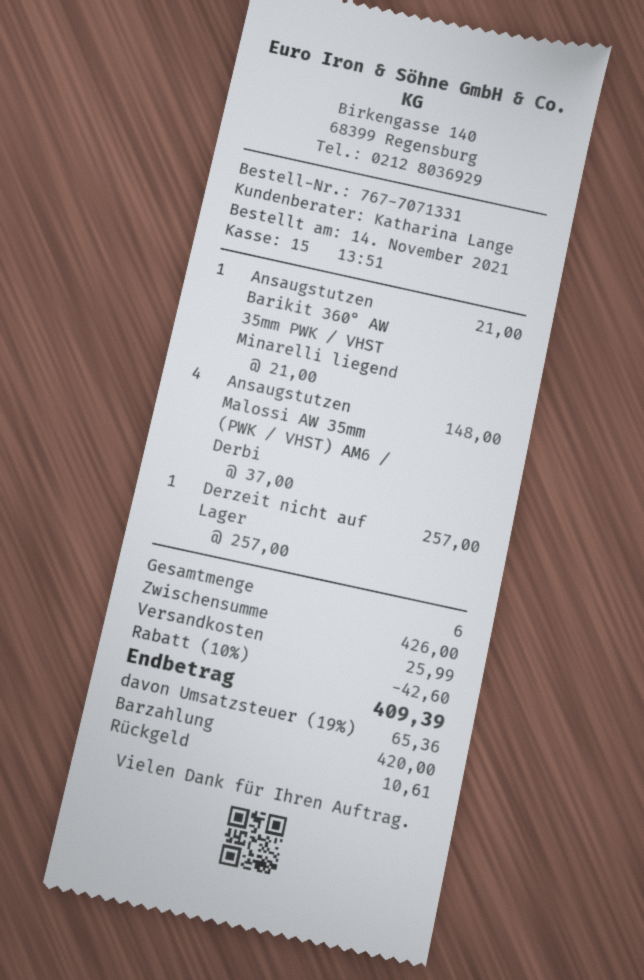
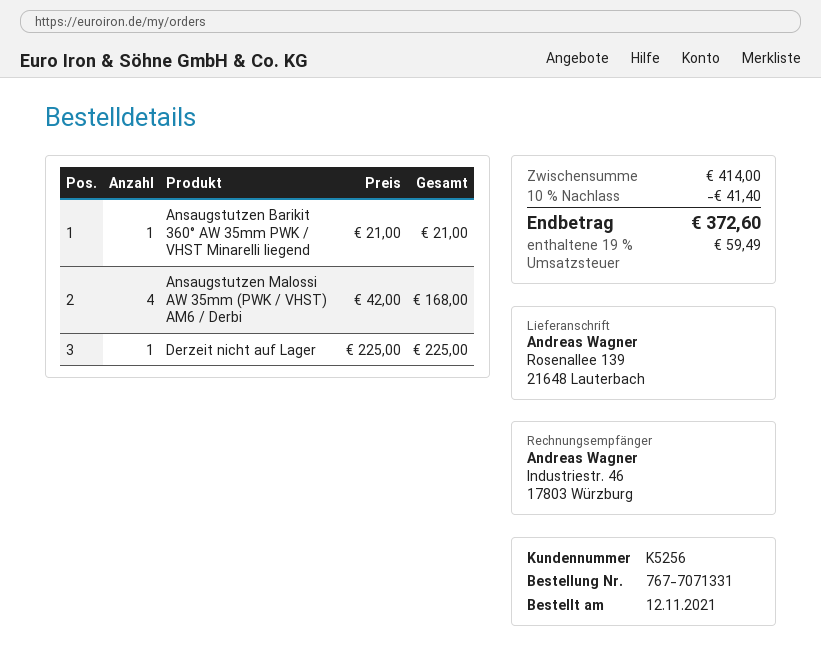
order date: 2021-11-14 -> 2021-11-12
Ansaugstutzen Malossi AW 35mm (PWK / VHST) AM6 / Derbi: 4 x 37.00 = 148.00 -> 4 x 42.00 = 168.00
Derzeit nicht auf Lager: 1 x 257.00 = 257.00 -> 1 x 225.00 = 225.00
subtotal: 426.00 -> 414.00
discount: 10% = 42.60 -> 10% = 41.40
shipping: 25.99 -> none
tax: 19% = 65.36 -> 19% = 59.49
total: 409.39 -> 372.60

